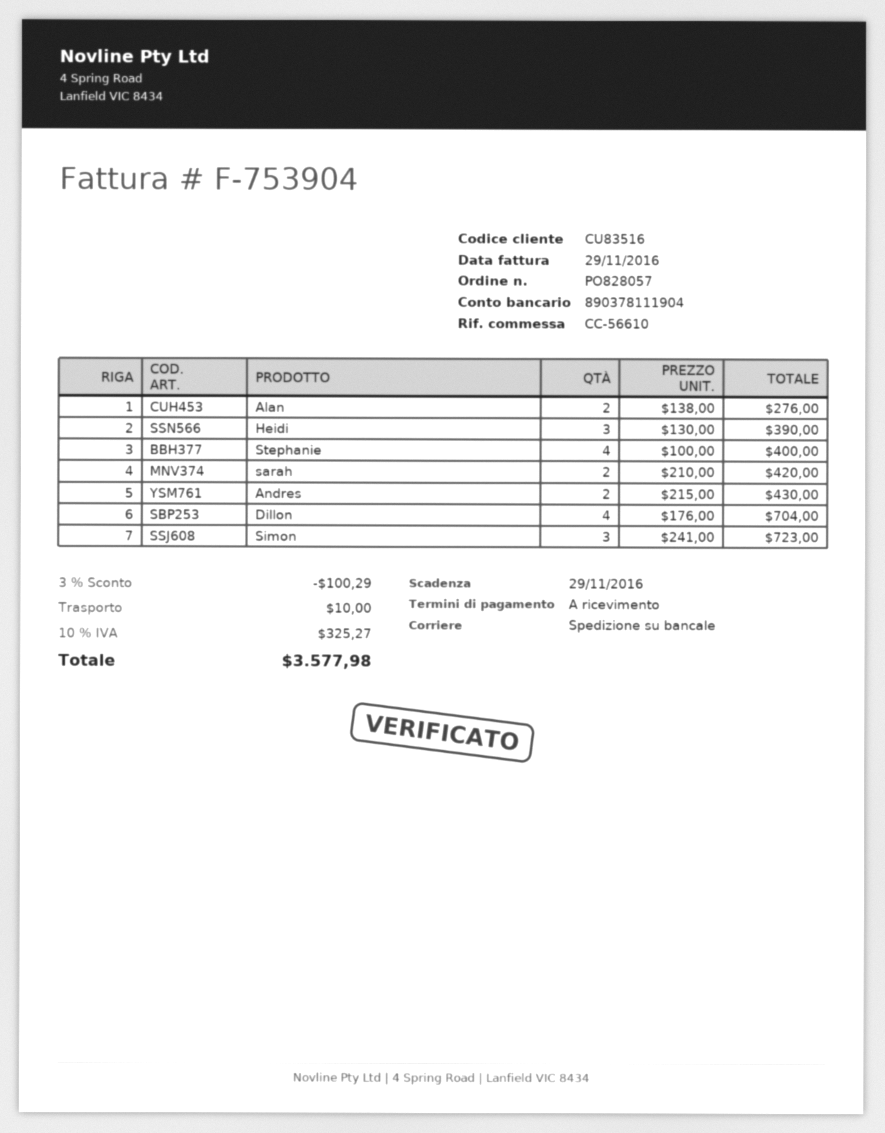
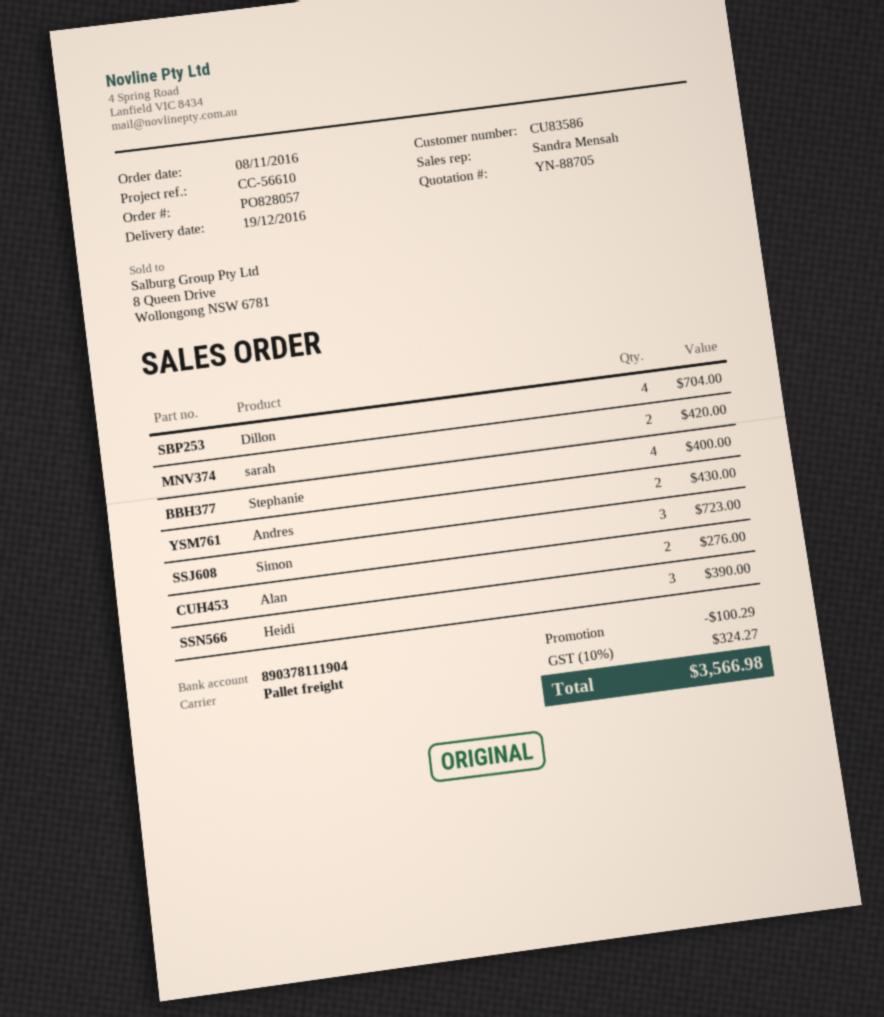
customer number: CU83516 -> CU83586
shipping: 10.00 -> none
tax: 10% = 325.27 -> 10% = 324.27
total: 3577.98 -> 3566.98

